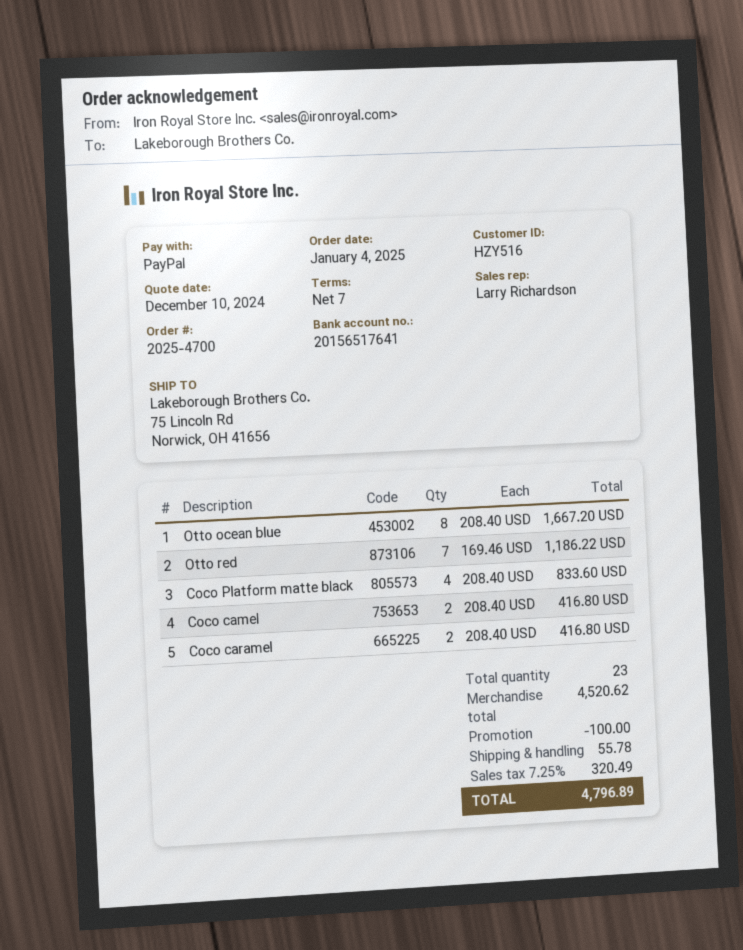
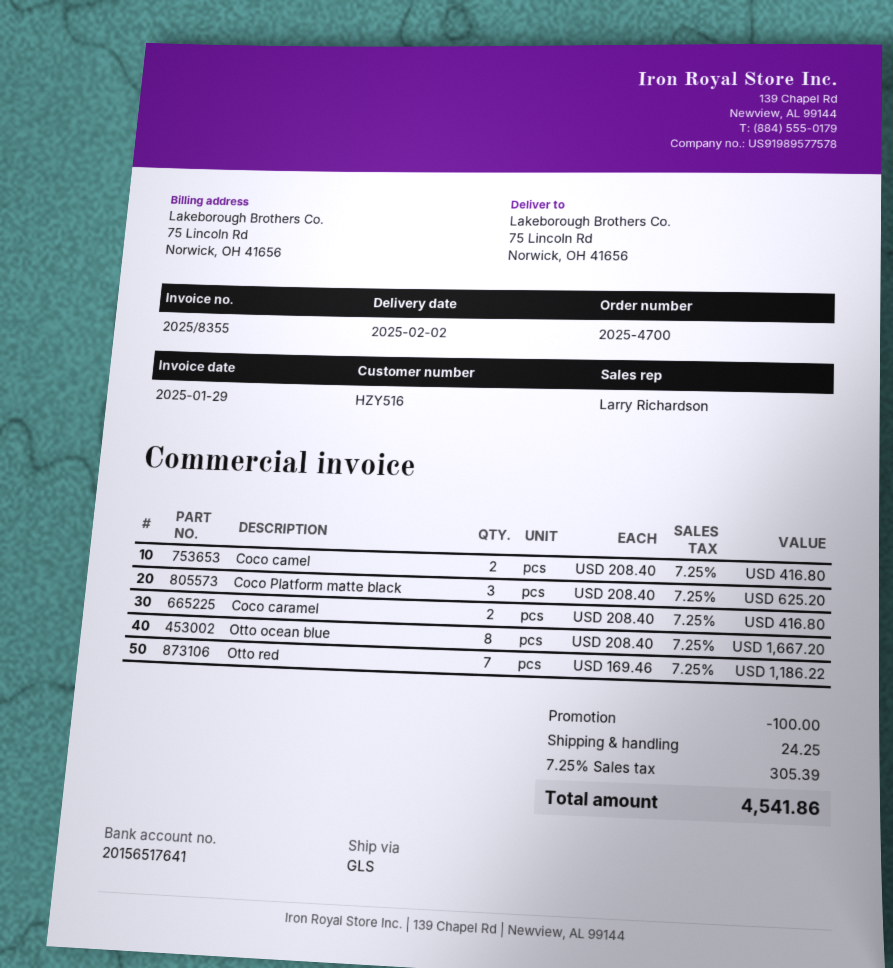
Coco Platform matte black: 4 x 208.40 = 833.60 -> 3 x 208.40 = 625.20
shipping: 55.78 -> 24.25
tax: 7.25% = 320.49 -> 7.25% = 305.39
total: 4796.89 -> 4541.86

